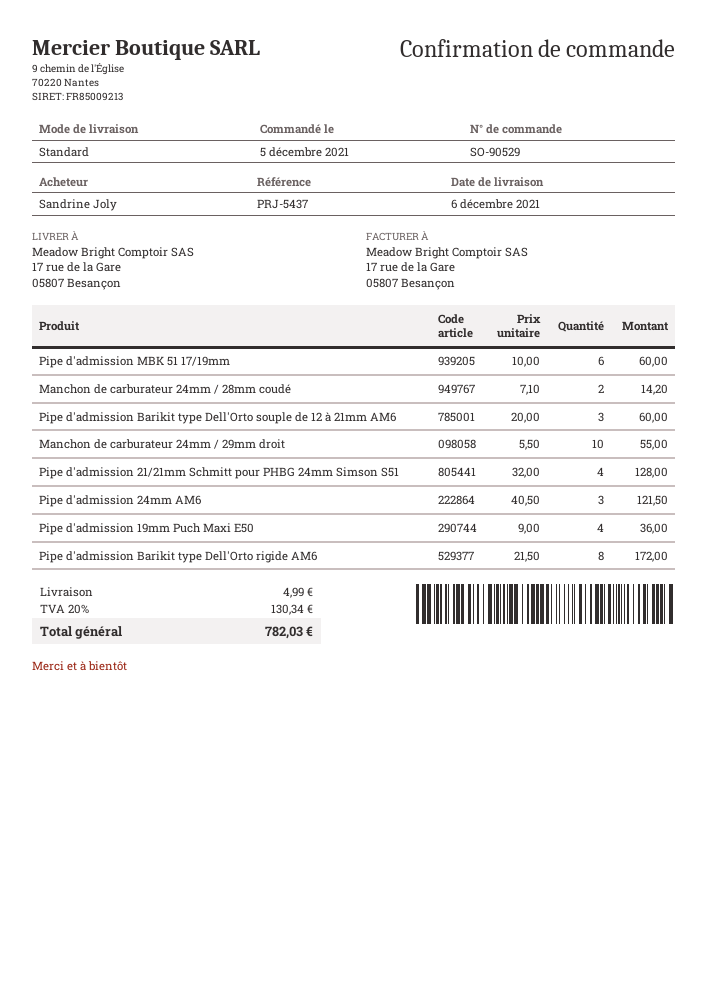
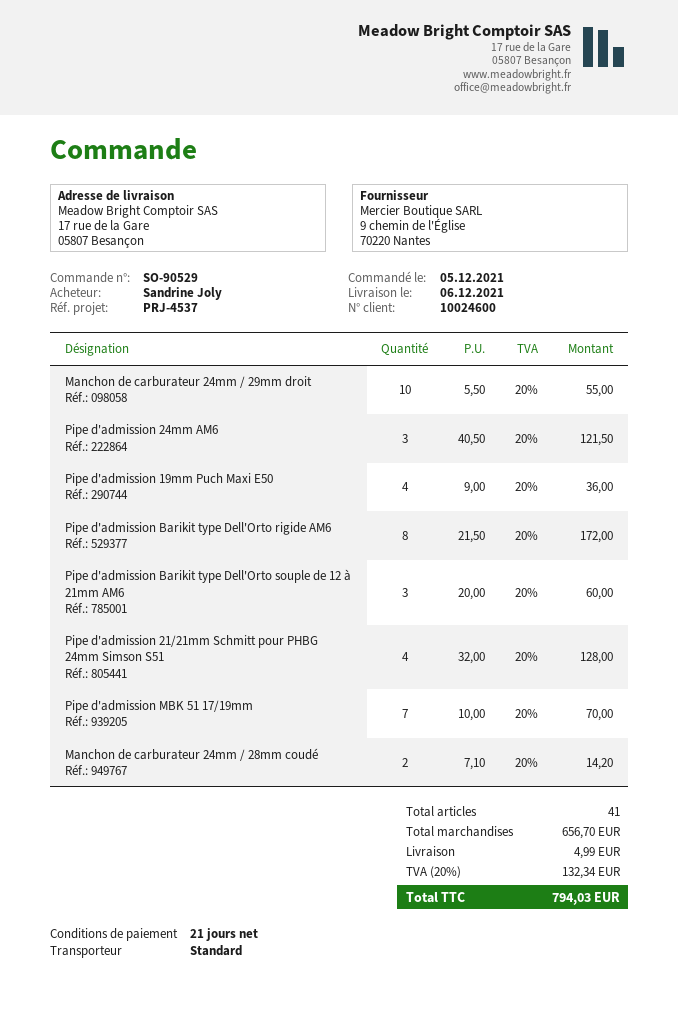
reference: PRJ-5437 -> PRJ-4537
Pipe d'admission MBK 51 17/19mm: 6 x 10.00 = 60.00 -> 7 x 10.00 = 70.00
tax: 20% = 130.34 -> 20% = 132.34
total: 782.03 -> 794.03

